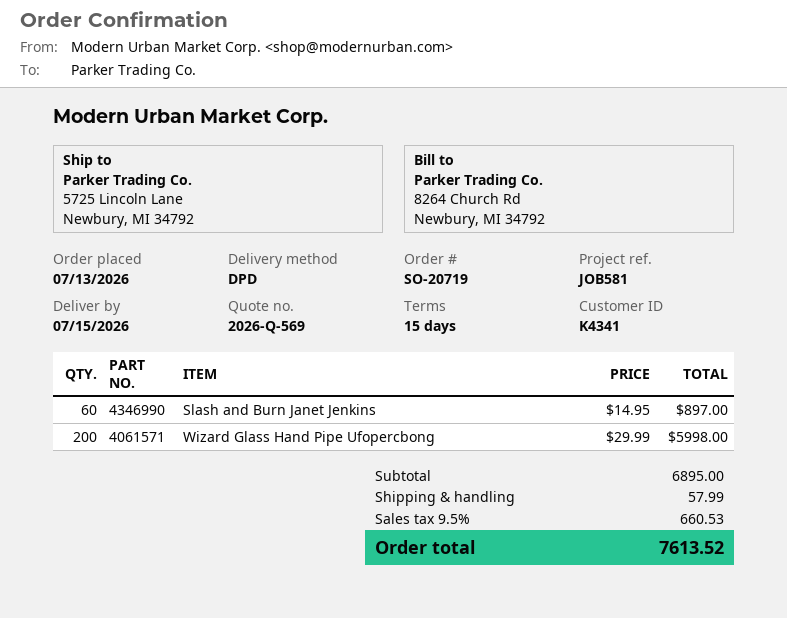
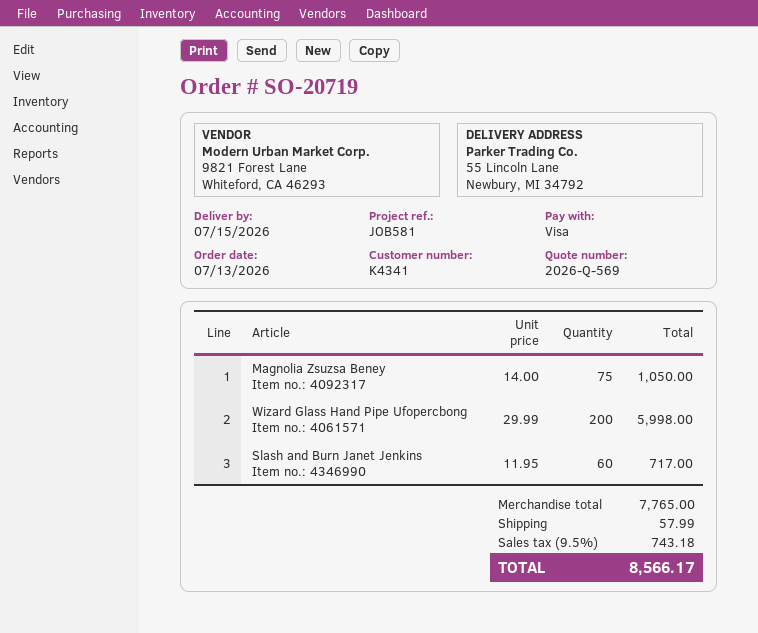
ship to: 5725 Lincoln Lane, Newbury, MI 34792 -> 55 Lincoln Lane, Newbury, MI 34792
Slash and Burn Janet Jenkins: 60 x 14.95 = 897.00 -> 60 x 11.95 = 717.00
Magnolia Zsuzsa Beney: none -> 75 x 14.00 = 1050.00
subtotal: 6895.00 -> 7765.00
tax: 9.5% = 660.53 -> 9.5% = 743.18
total: 7613.52 -> 8566.17

